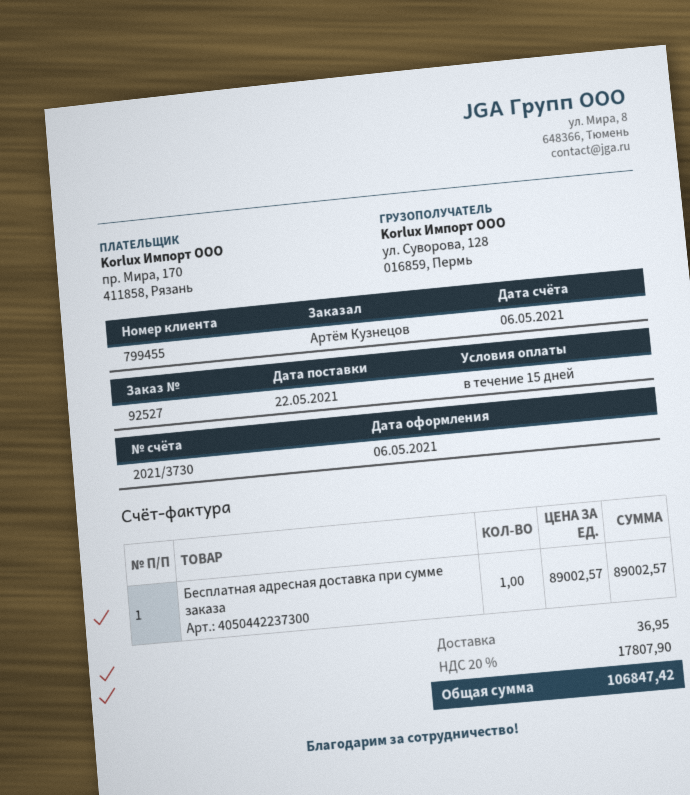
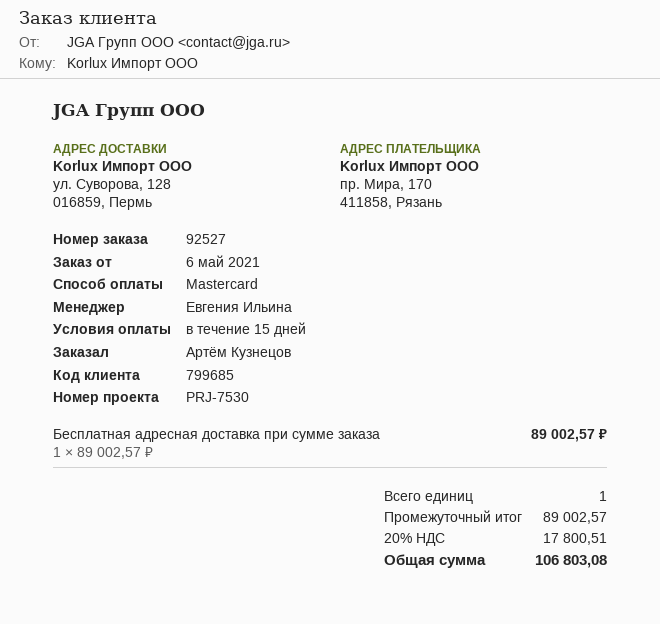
customer number: 799455 -> 799685
shipping: 36.95 -> none
tax: 20% = 17807.90 -> 20% = 17800.51
total: 106847.42 -> 106803.08

